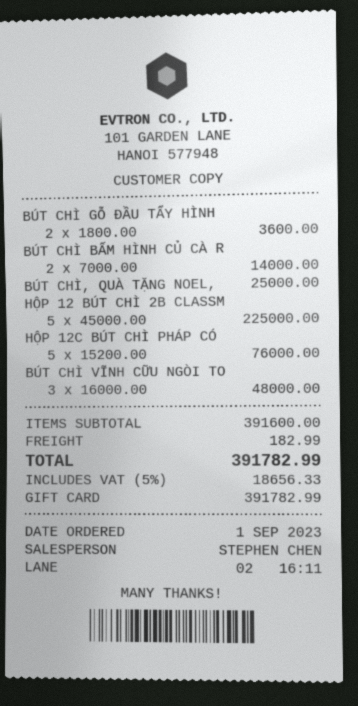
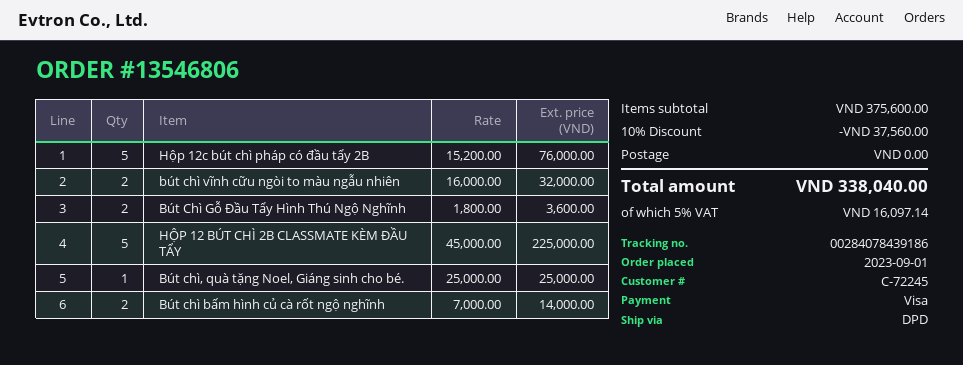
payment method: gift card -> Visa
BÚT CHÌ VĨNH CỮU NGÒI TO: 3 x 16000.00 = 48000.00 -> 2 x 16000.00 = 32000.00
subtotal: 391600.00 -> 375600.00
discount: none -> 10% = 37560.00
shipping: 182.99 -> 0.00
tax: 5% = 18656.33 -> 5% = 16097.14
total: 391782.99 -> 338040.00

